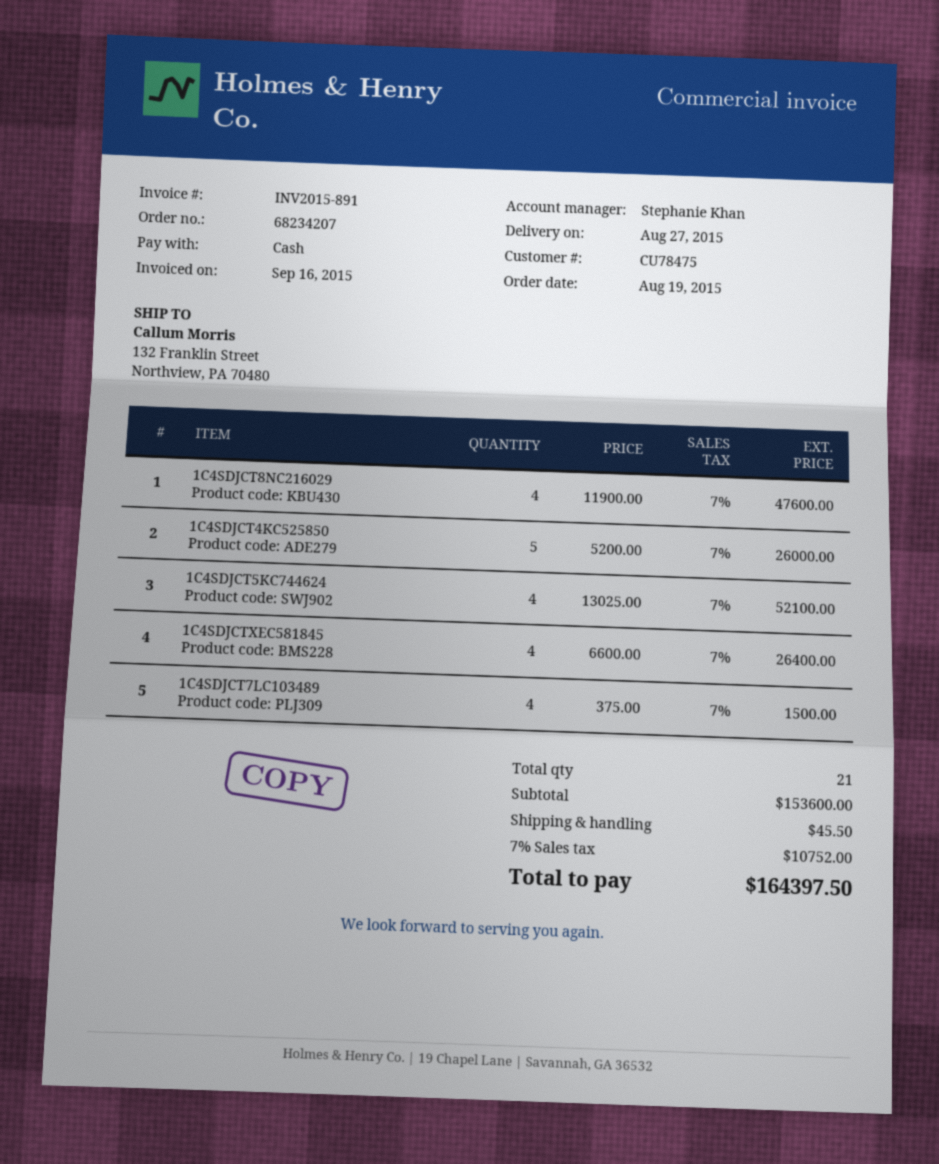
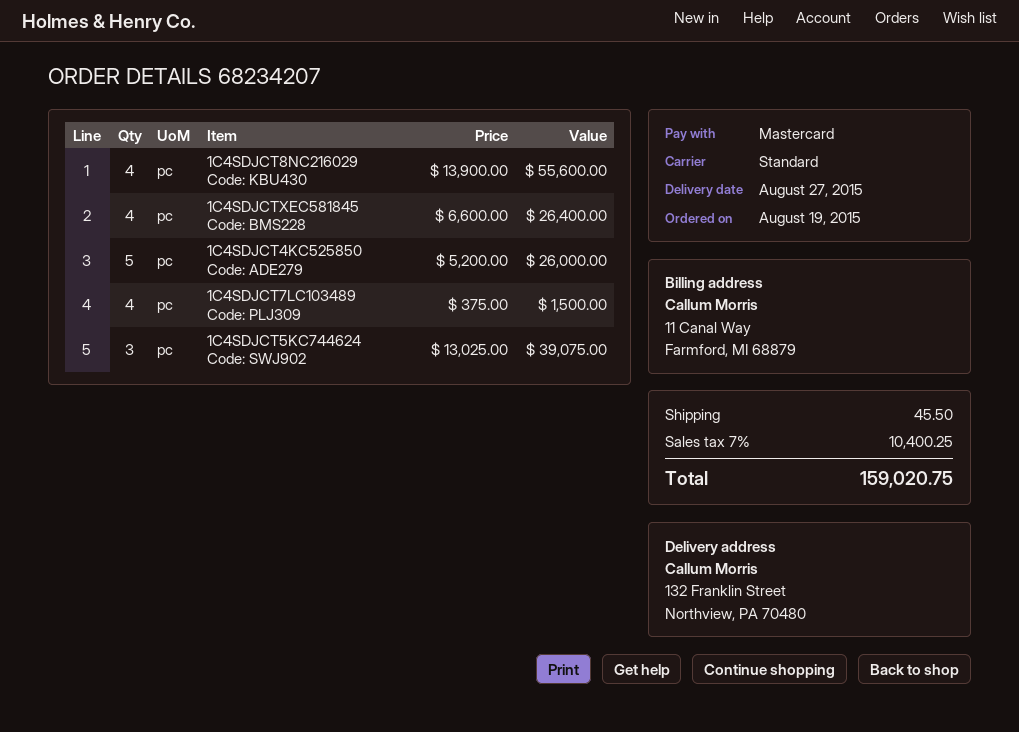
payment method: cash -> Mastercard
1C4SDJCT8NC216029: 4 x 11900.00 = 47600.00 -> 4 x 13900.00 = 55600.00
1C4SDJCT5KC744624: 4 x 13025.00 = 52100.00 -> 3 x 13025.00 = 39075.00
tax: 7% = 10752.00 -> 7% = 10400.25
total: 164397.50 -> 159020.75

